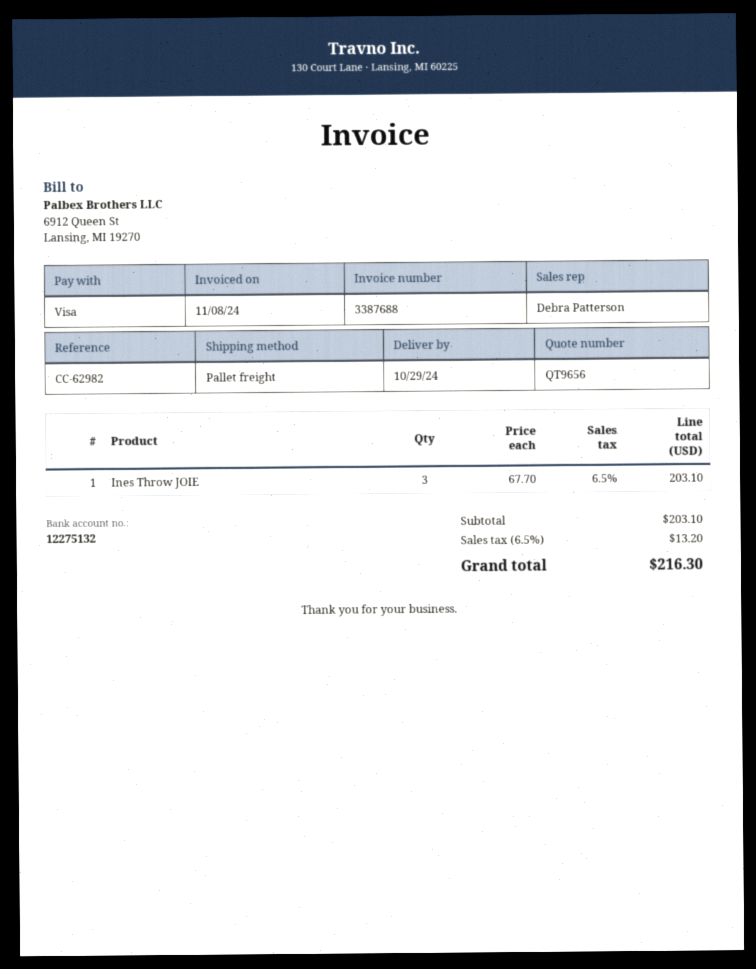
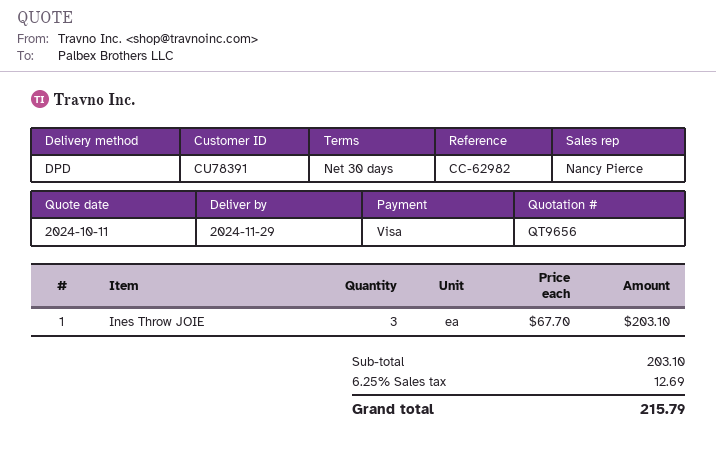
delivery date: 2024-10-29 -> 2024-11-29
sales rep: Debra Patterson -> Nancy Pierce
shipping method: pallet freight -> DPD
tax: 6.5% = 13.20 -> 6.25% = 12.69
total: 216.30 -> 215.79

